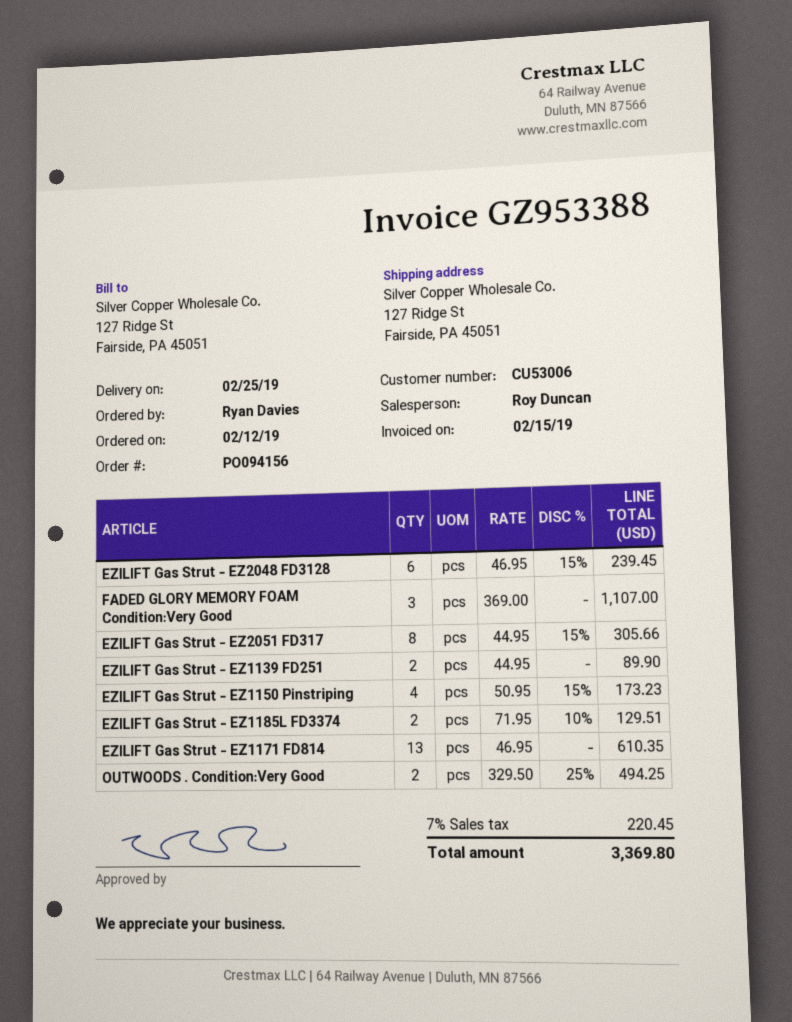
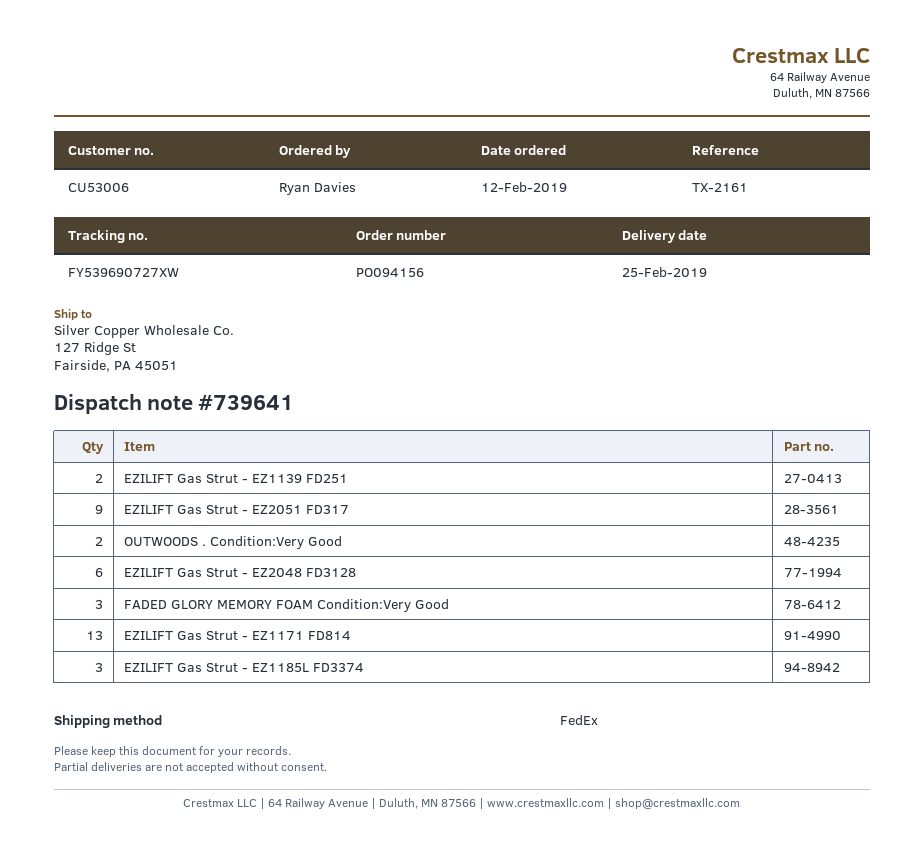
EZILIFT Gas Strut - EZ2051 FD317: 8 -> 9
EZILIFT Gas Strut - EZ1150 Pinstriping: 4 -> none
EZILIFT Gas Strut - EZ1185L FD3374: 2 -> 3

